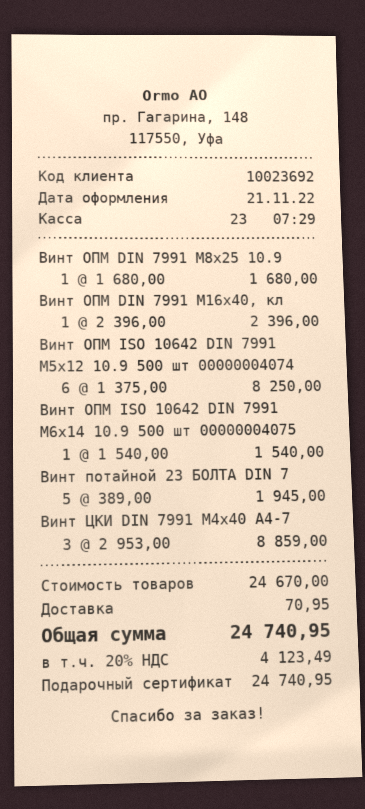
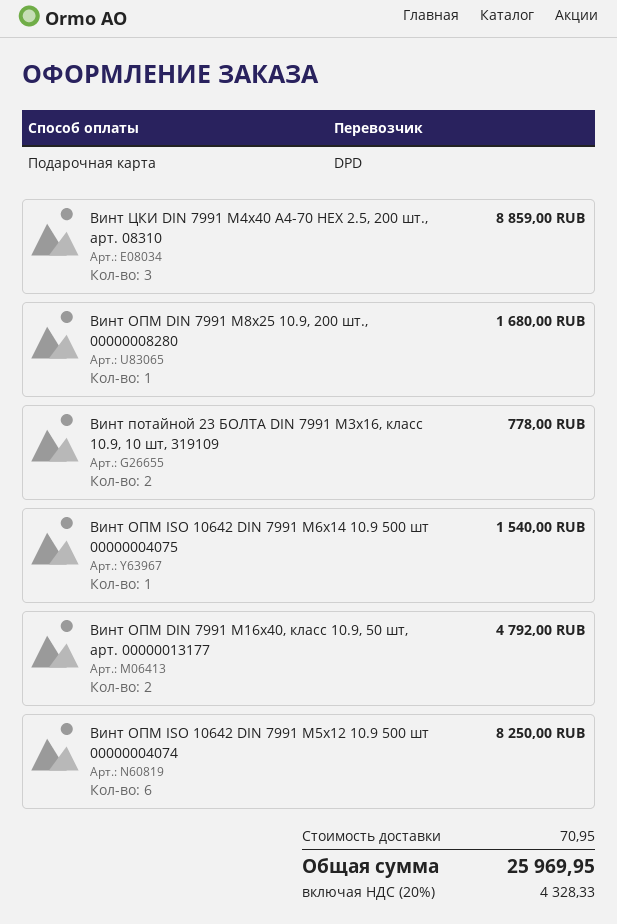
Винт ОПМ DIN 7991 М16х40, кл: 1 for 2396.00 -> 2 for 4792.00
Винт потайной 23 БОЛТА DIN 7: 5 for 1945.00 -> 2 for 778.00
tax: 20% = 4123.49 -> 20% = 4328.33
total: 24740.95 -> 25969.95

